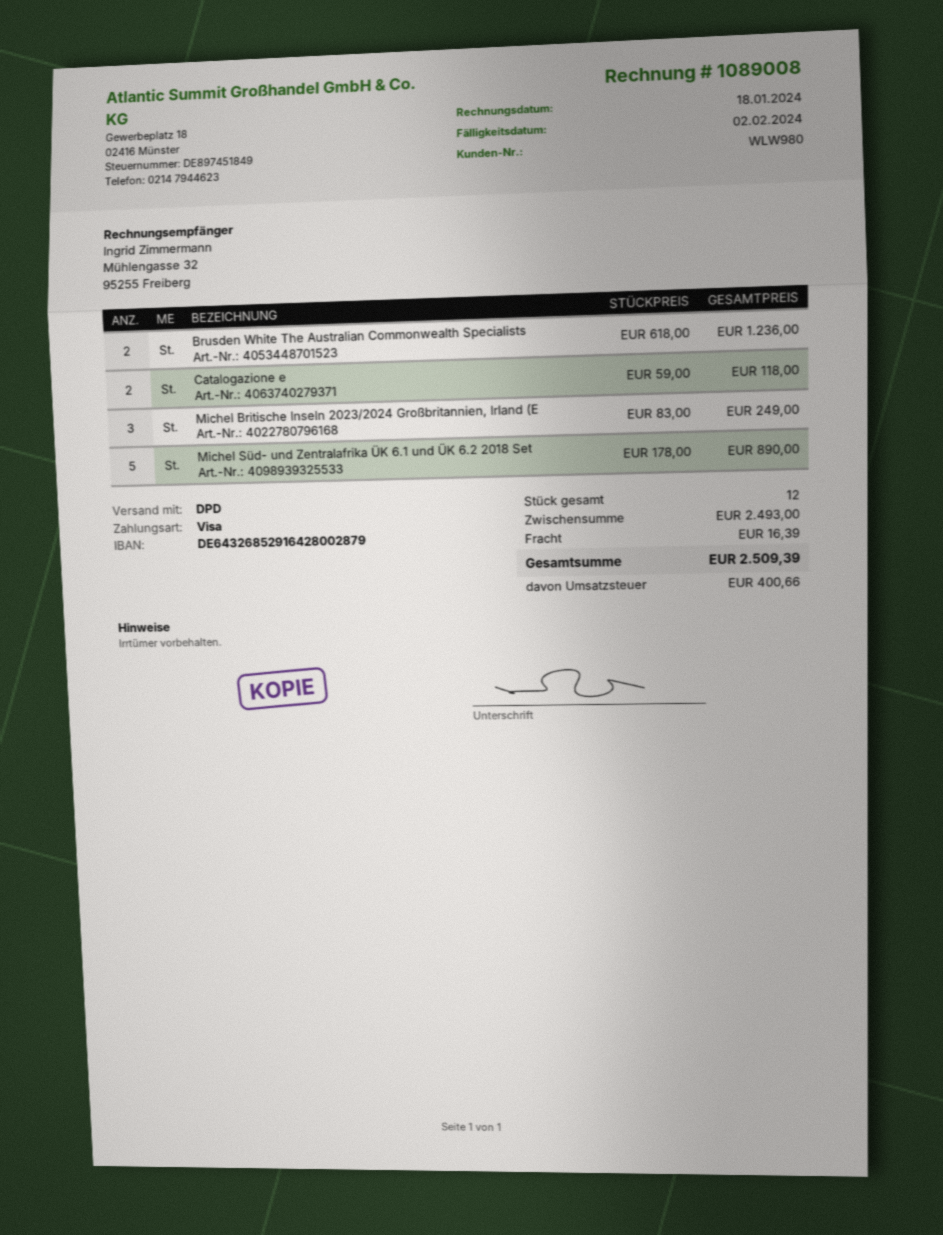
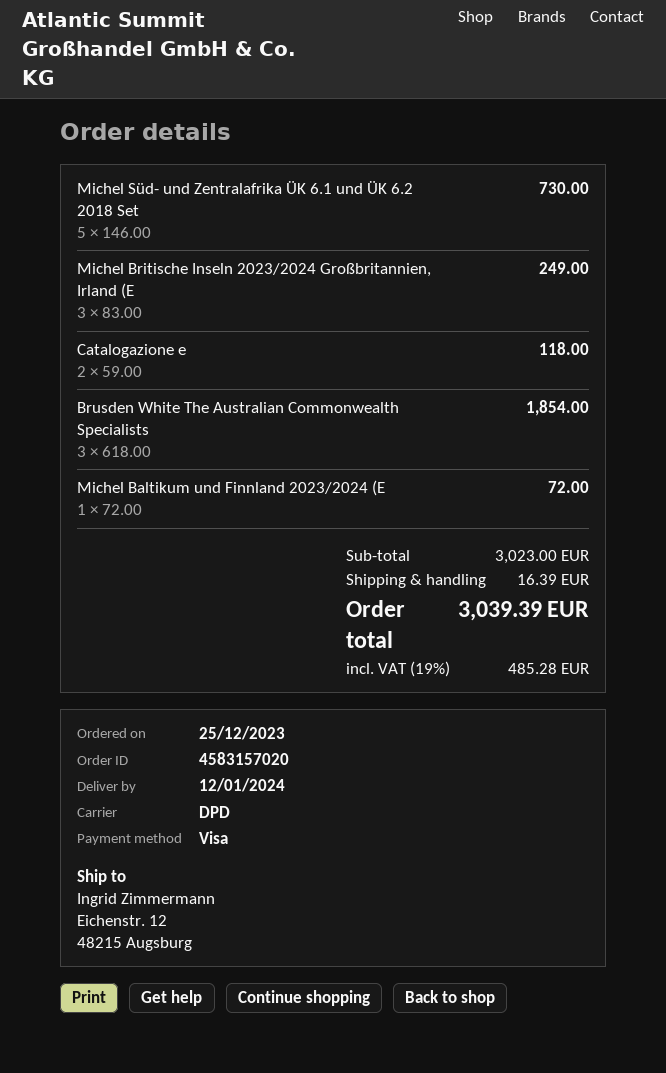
Brusden White The Australian Commonwealth Specialists: 2 x 618.00 = 1236.00 -> 3 x 618.00 = 1854.00
Michel Süd- und Zentralafrika ÜK 6.1 und ÜK 6.2 2018 Set: 5 x 178.00 = 890.00 -> 5 x 146.00 = 730.00
Michel Baltikum und Finnland 2023/2024 (E: none -> 1 x 72.00 = 72.00
subtotal: 2493.00 -> 3023.00
tax: 400.66 -> 485.28
total: 2509.39 -> 3039.39

